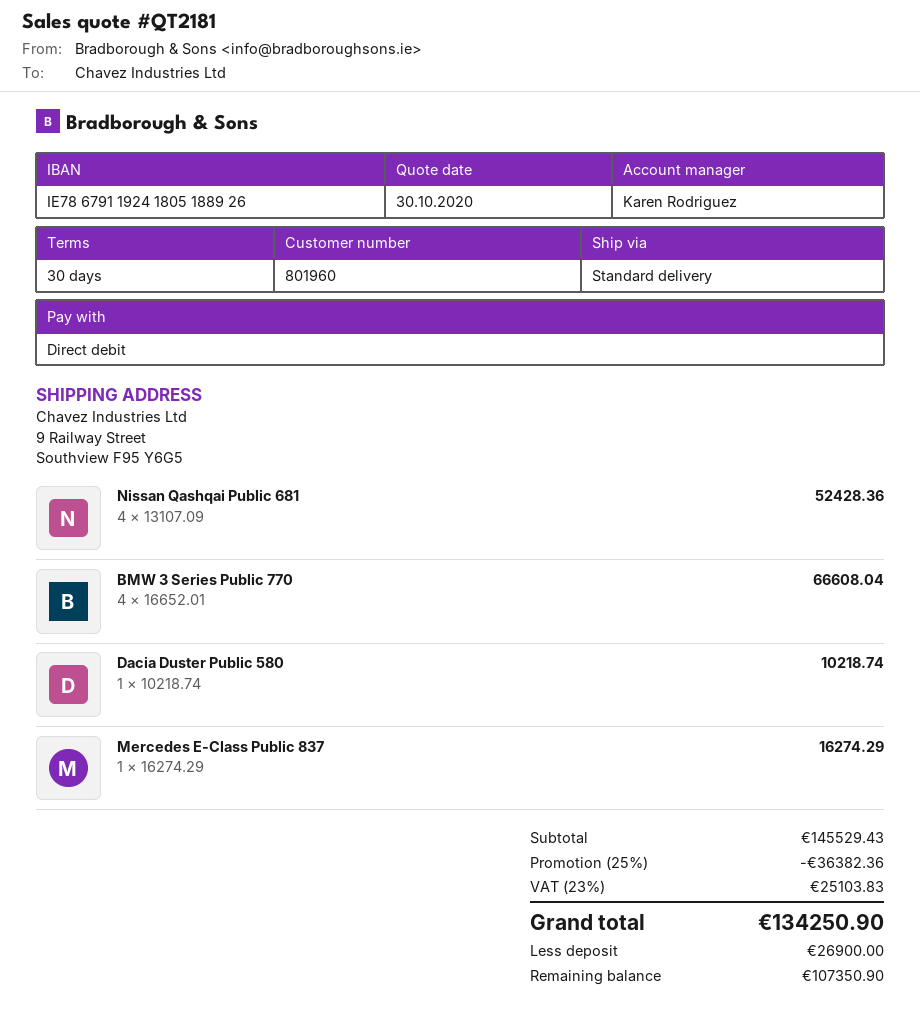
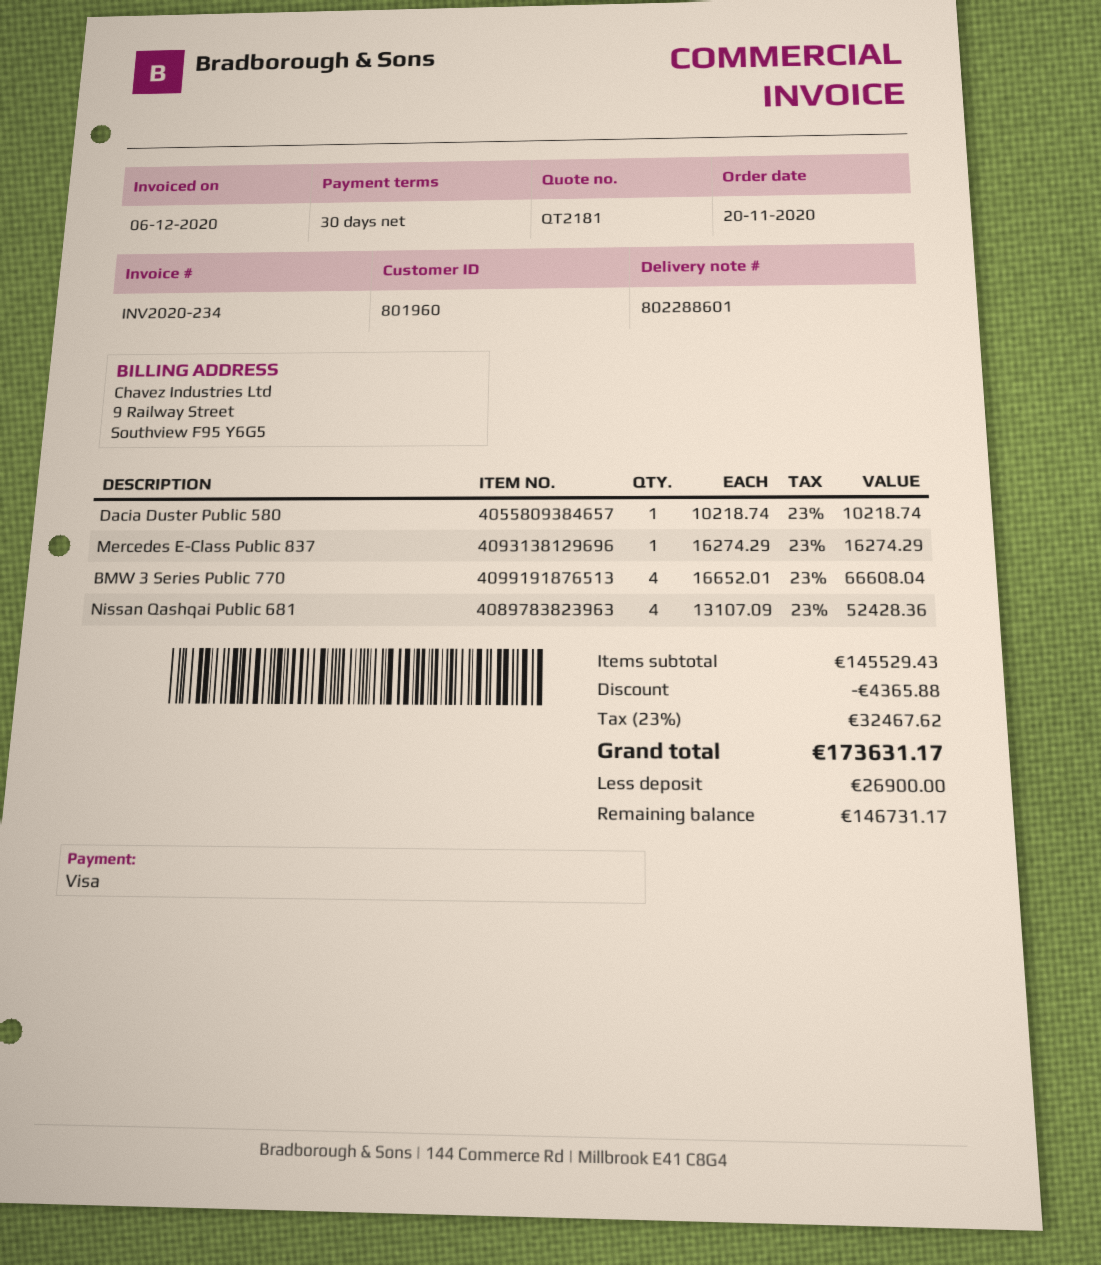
payment method: direct debit -> Visa
discount: 36382.36 -> 4365.88
tax: 23% = 25103.83 -> 23% = 32467.62
total: 134250.90 -> 173631.17
balance: 107350.90 -> 146731.17

